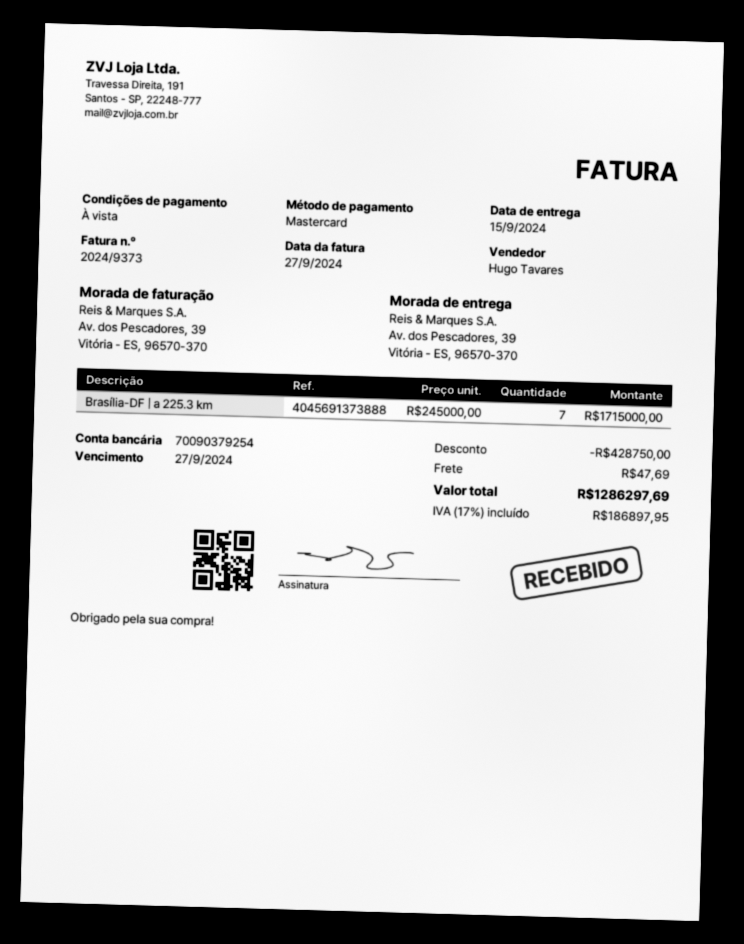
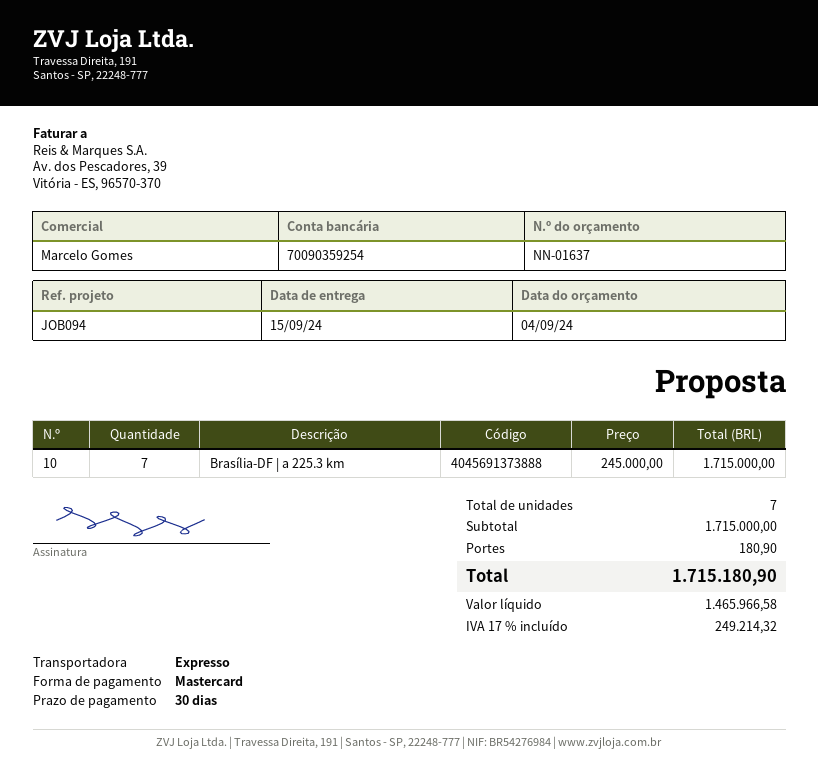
payment terms: on receipt -> 30 days
sales rep: Hugo Tavares -> Marcelo Gomes
bank account: 70090379254 -> 70090359254
discount: 428750.00 -> none
shipping: 47.69 -> 180.90
tax: 17% = 186897.95 -> 17% = 249214.32
total: 1286297.69 -> 1715180.90

